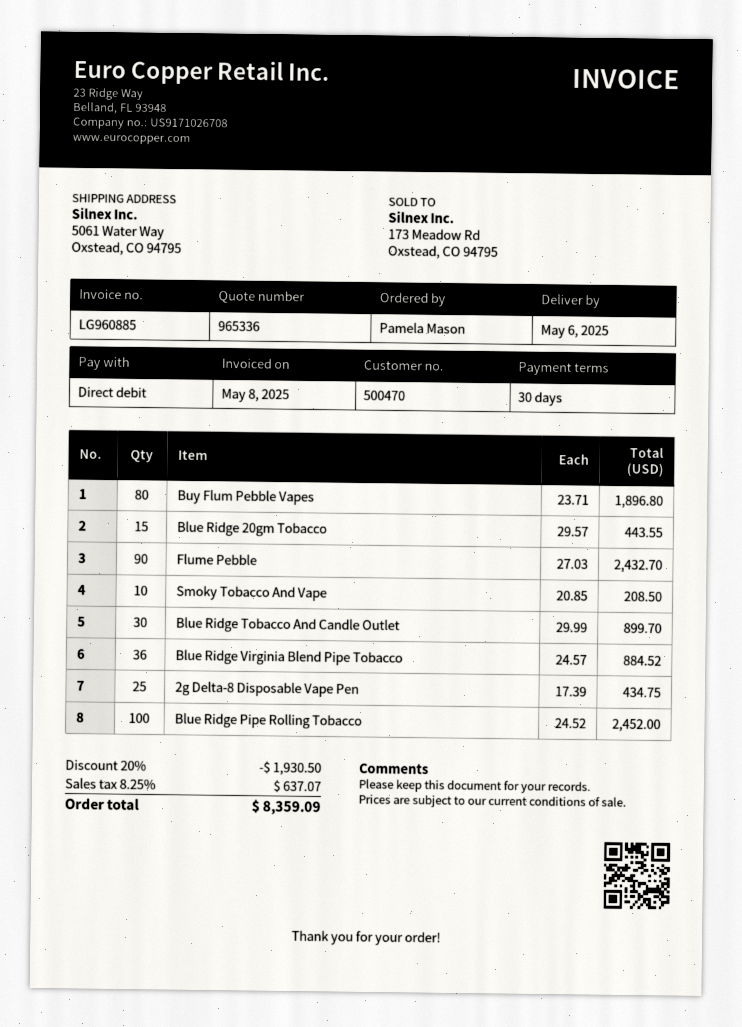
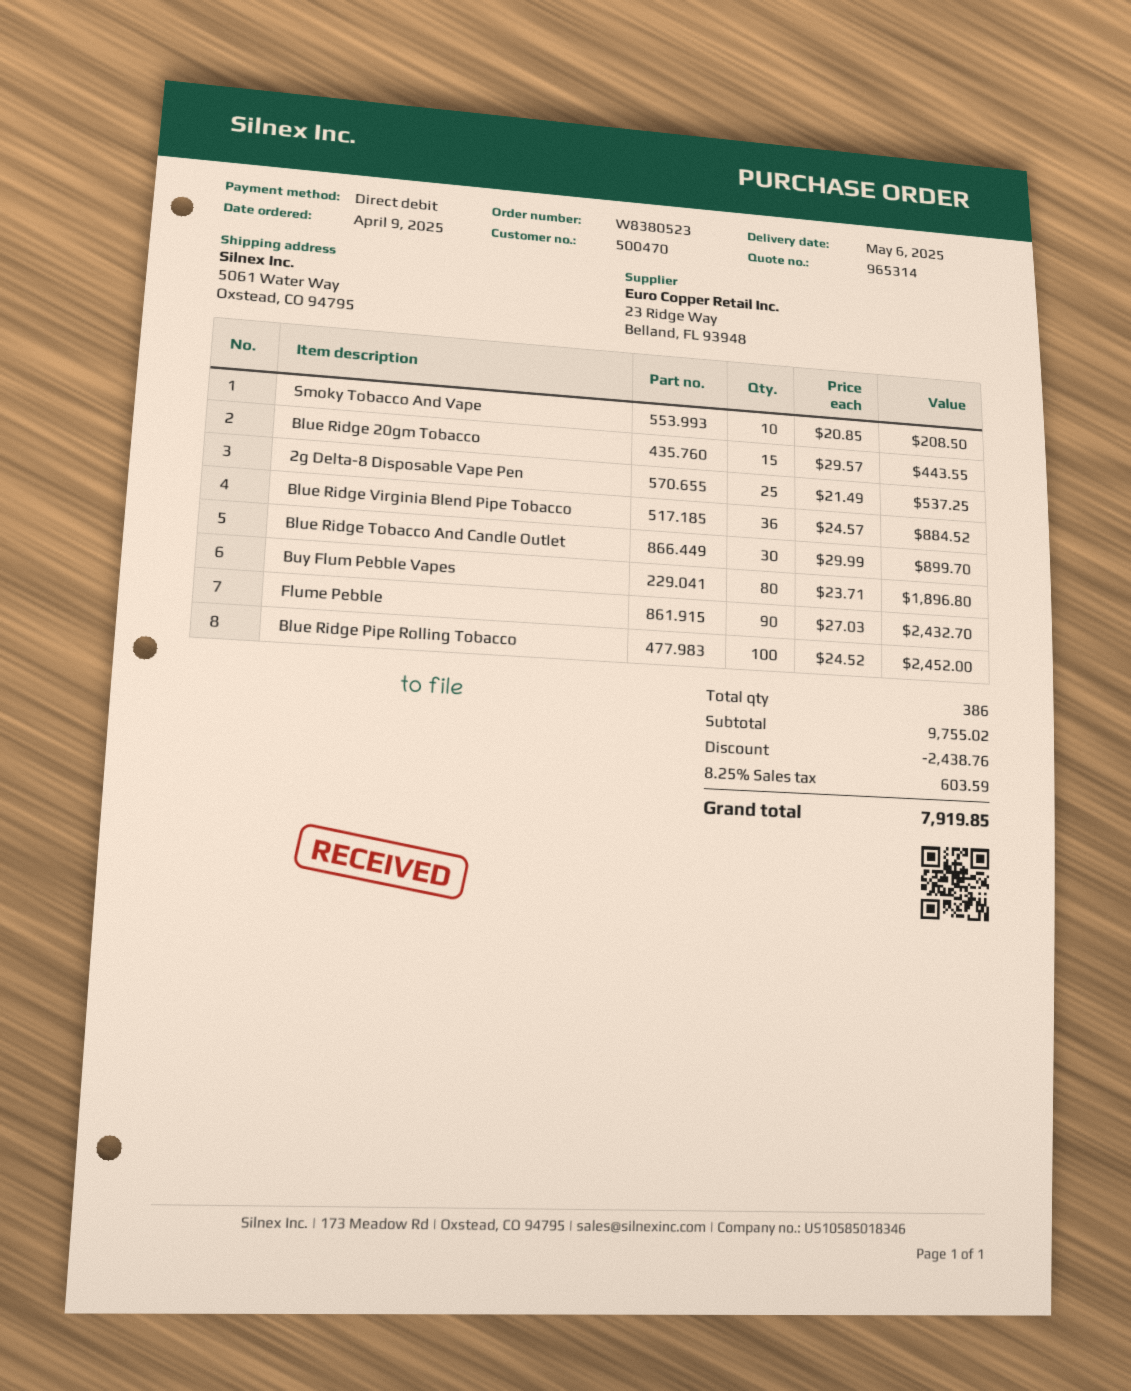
quote number: 965336 -> 965314
2g Delta-8 Disposable Vape Pen: 25 x 17.39 = 434.75 -> 25 x 21.49 = 537.25
discount: 1930.50 -> 2438.76
tax: 8.25% = 637.07 -> 8.25% = 603.59
total: 8359.09 -> 7919.85

